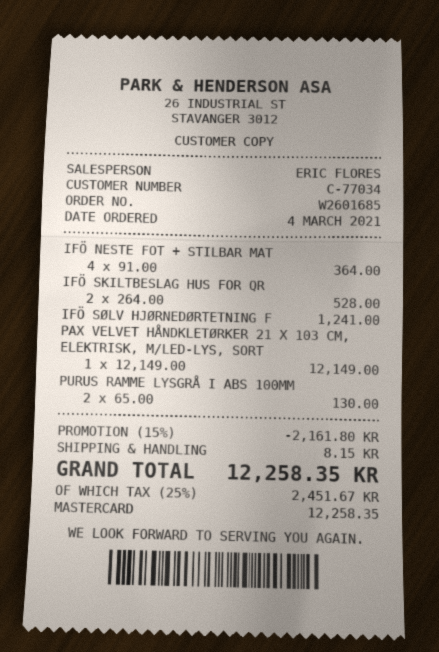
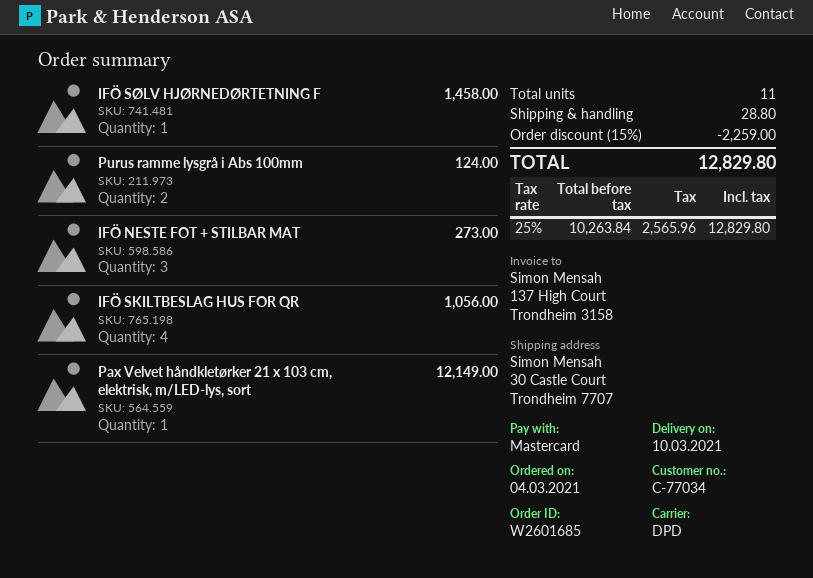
IFÖ NESTE FOT + STILBAR MAT: 4 for 364.00 -> 3 for 273.00
IFÖ SKILTBESLAG HUS FOR QR: 2 for 528.00 -> 4 for 1056.00
IFÖ SØLV HJØRNEDØRTETNING F: 1 for 1241.00 -> 1 for 1458.00
PURUS RAMME LYSGRÅ I ABS 100MM: 2 for 130.00 -> 2 for 124.00
discount: 15% = 2161.80 -> 15% = 2259.00
shipping: 8.15 -> 28.80
tax: 25% = 2451.67 -> 25% = 2565.96
total: 12258.35 -> 12829.80

